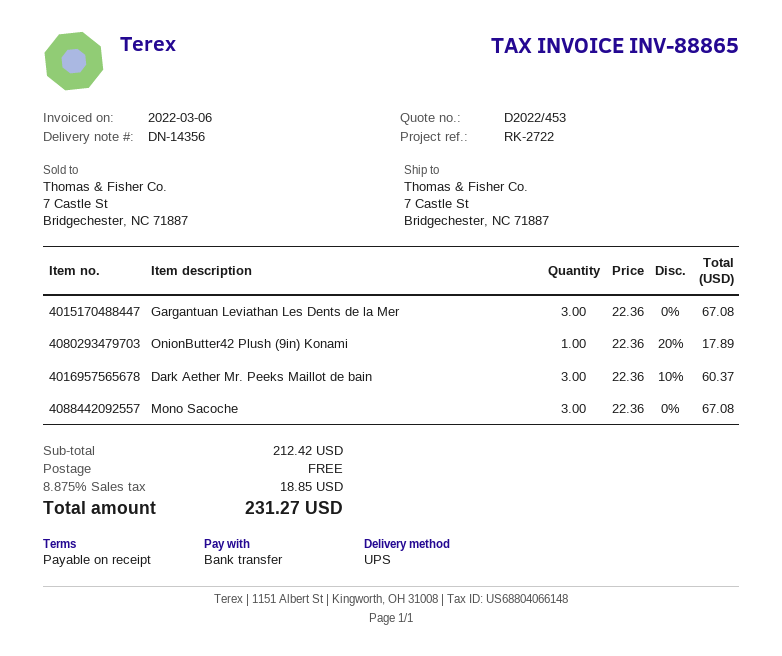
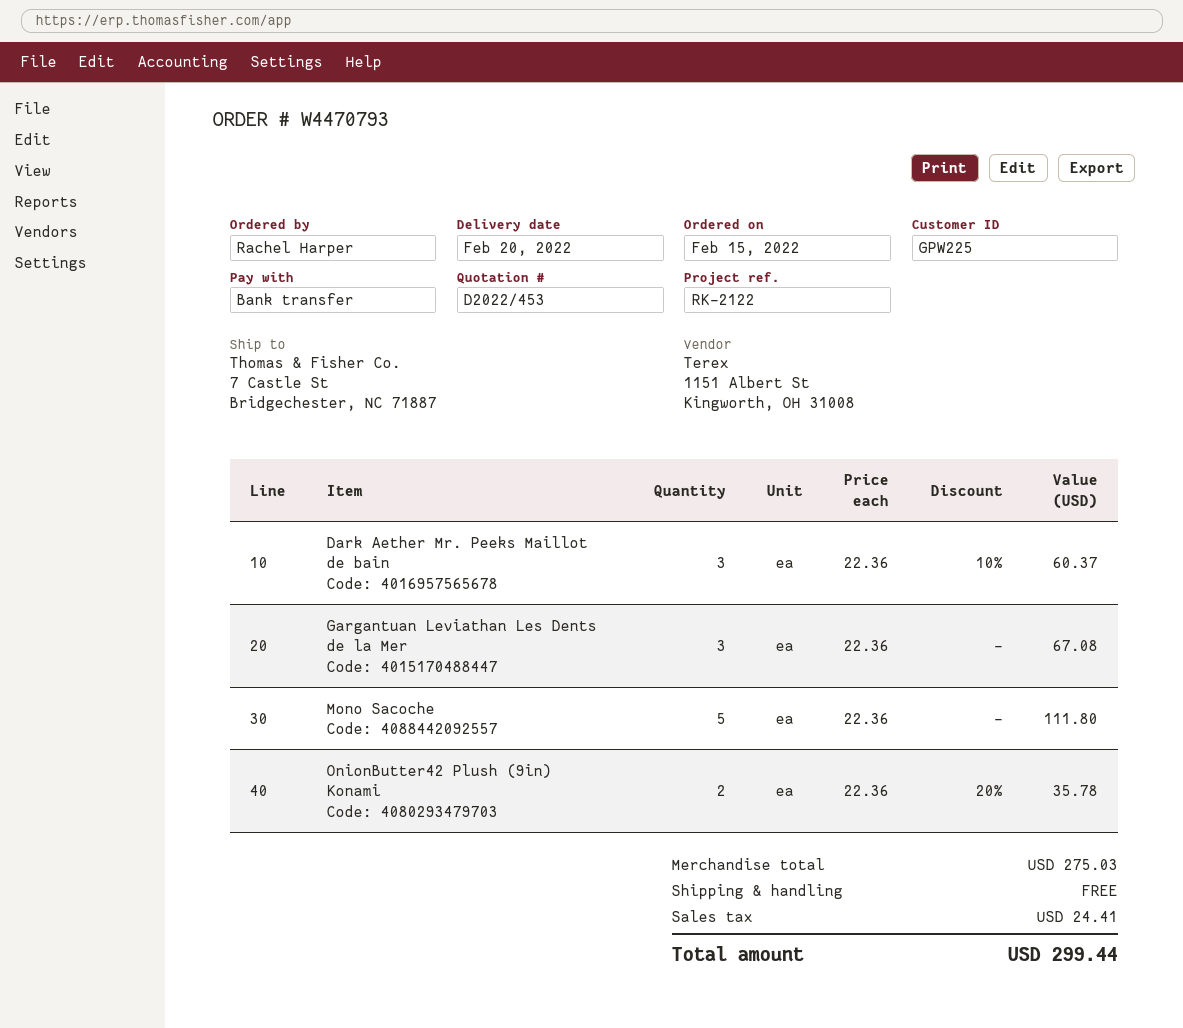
reference: RK-2722 -> RK-2122
OnionButter42 Plush (9in) Konami: 1 x 22.36 - 20% = 17.89 -> 2 x 22.36 - 20% = 35.78
Mono Sacoche: 3 x 22.36 = 67.08 -> 5 x 22.36 = 111.80
subtotal: 212.42 -> 275.03
tax: 18.85 -> 24.41
total: 231.27 -> 299.44

